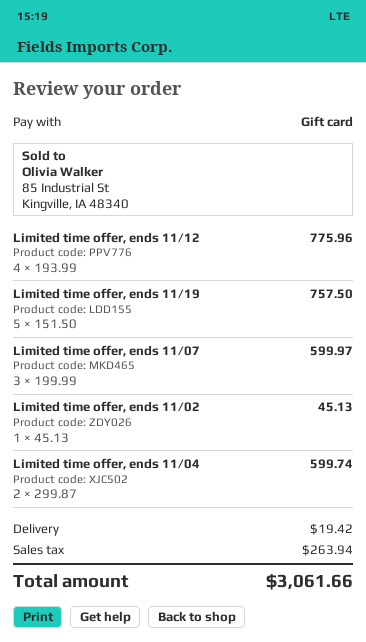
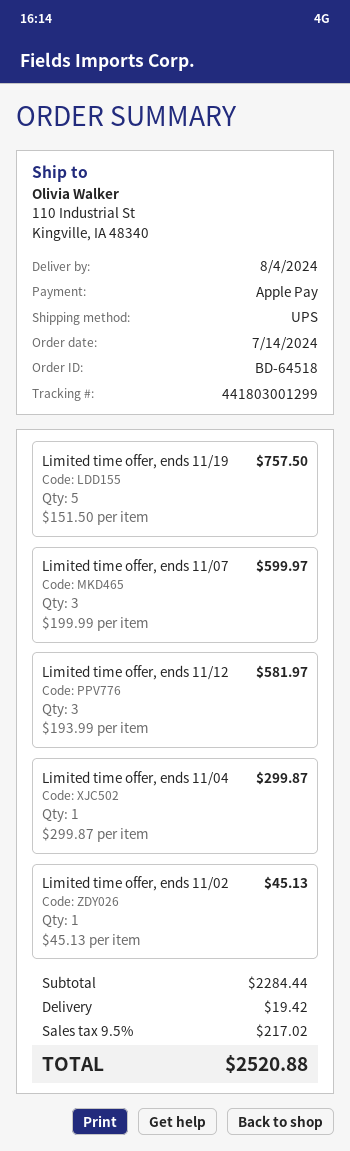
payment method: gift card -> Apple Pay
Limited time offer, ends 11/12: 4 x 193.99 = 775.96 -> 3 x 193.99 = 581.97
Limited time offer, ends 11/04: 2 x 299.87 = 599.74 -> 1 x 299.87 = 299.87
tax: 263.94 -> 217.02
total: 3061.66 -> 2520.88

